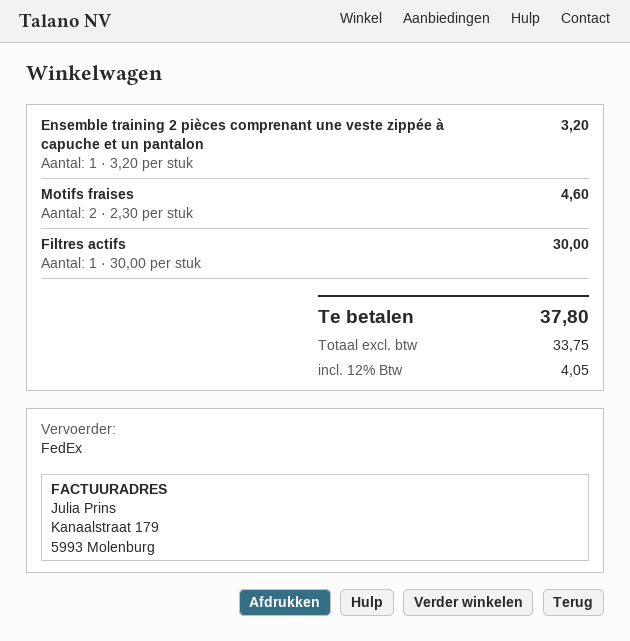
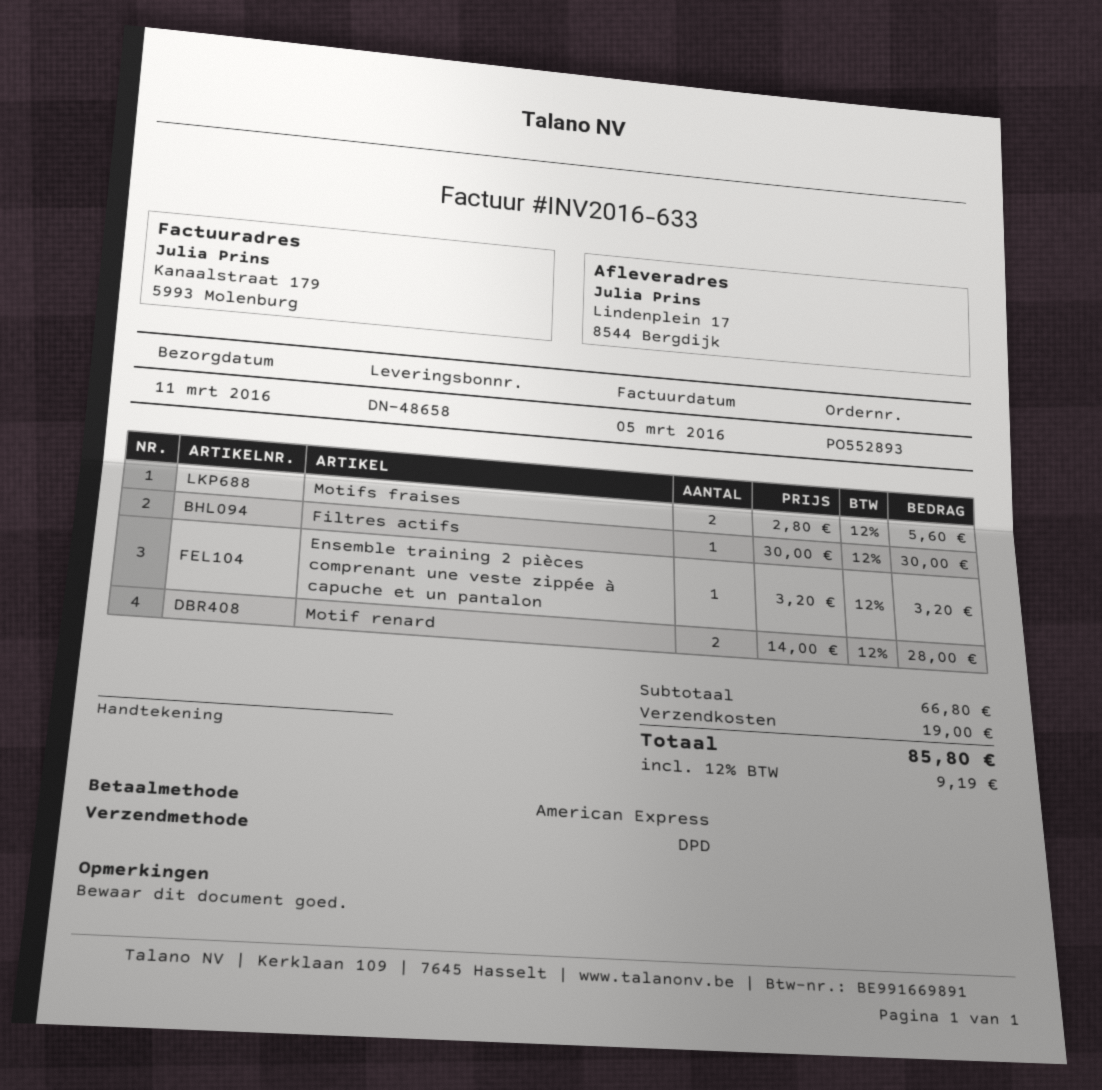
shipping method: FedEx -> DPD
Motifs fraises: 2 x 2.30 = 4.60 -> 2 x 2.80 = 5.60
Motif renard: none -> 2 x 14.00 = 28.00
shipping: none -> 19.00
tax: 12% = 4.05 -> 12% = 9.19
total: 37.80 -> 85.80

